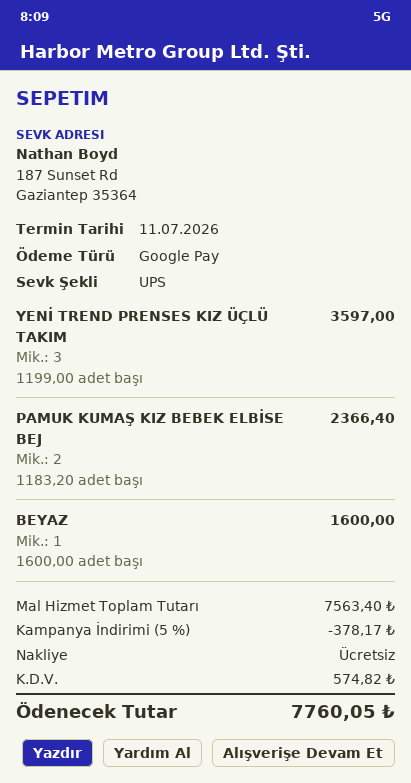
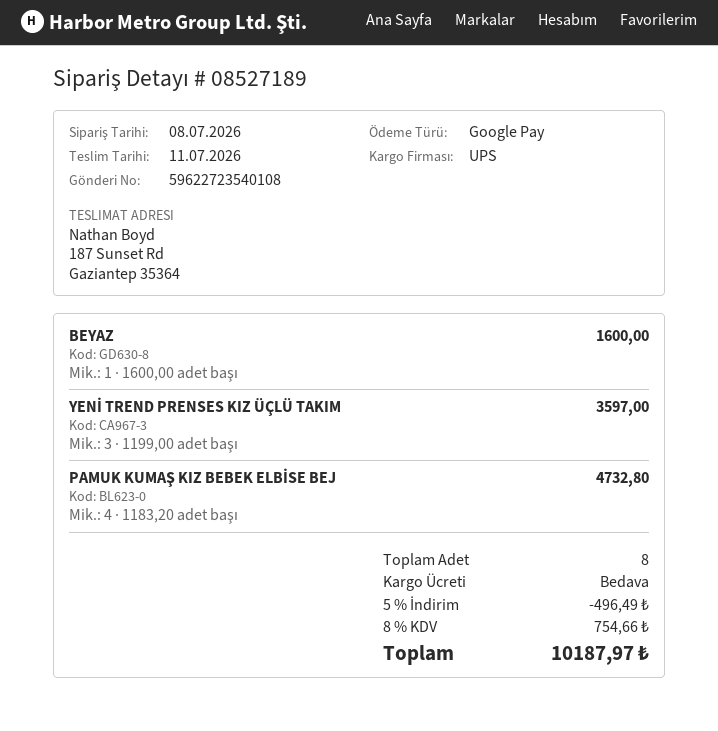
PAMUK KUMAŞ KIZ BEBEK ELBİSE BEJ: 2 x 1183.20 = 2366.40 -> 4 x 1183.20 = 4732.80
discount: 5% = 378.17 -> 5% = 496.49
tax: 574.82 -> 754.66
total: 7760.05 -> 10187.97

